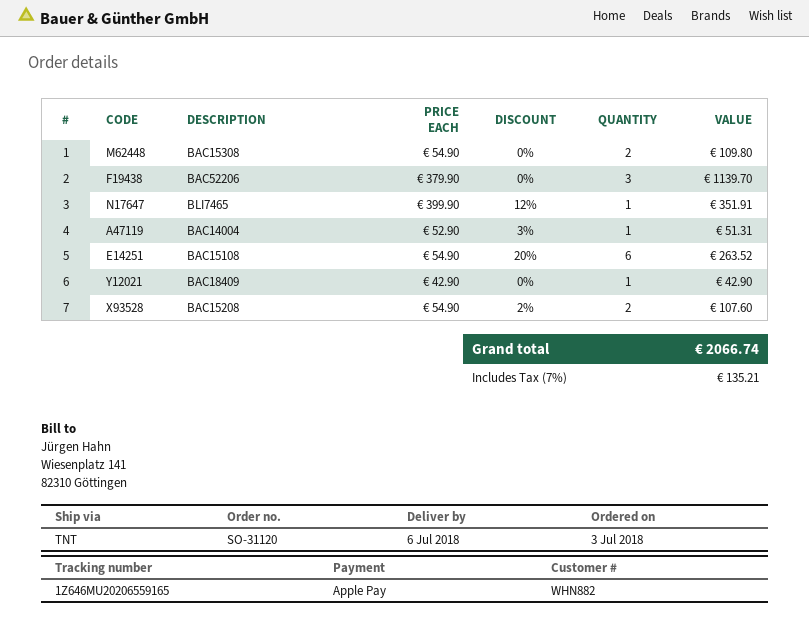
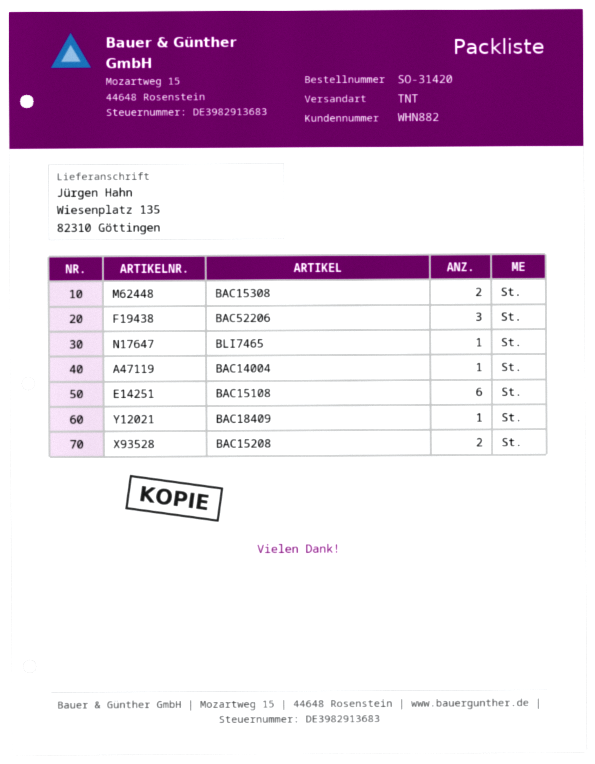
order number: SO-31120 -> SO-31420

